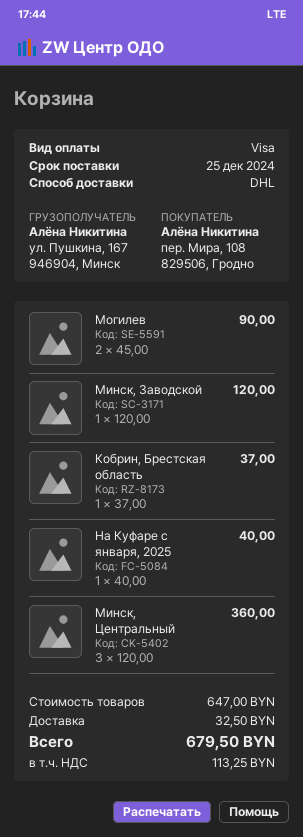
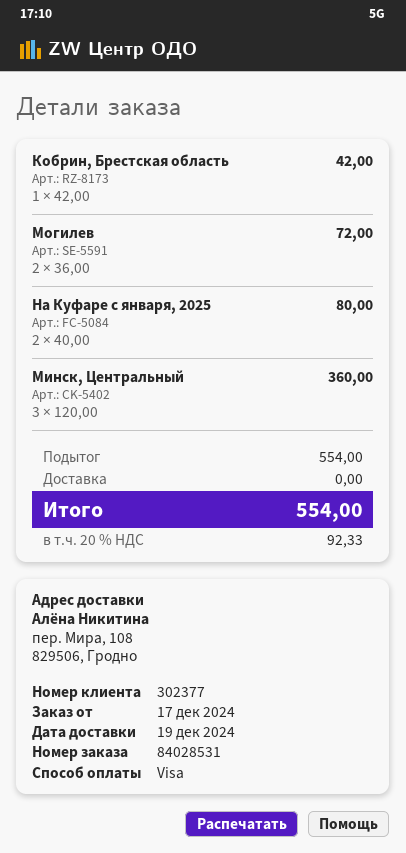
delivery date: 2024-12-25 -> 2024-12-19
ship to: ул. Пушкина, 167, 946904, Минск -> пер. Мира, 108, 829506, Гродно
Могилев: 2 x 45.00 = 90.00 -> 2 x 36.00 = 72.00
Минск, Заводской: 1 x 120.00 = 120.00 -> none
Кобрин, Брестская область: 1 x 37.00 = 37.00 -> 1 x 42.00 = 42.00
На Куфаре с января, 2025: 1 x 40.00 = 40.00 -> 2 x 40.00 = 80.00
subtotal: 647.00 -> 554.00
shipping: 32.50 -> 0.00
tax: 113.25 -> 92.33
total: 679.50 -> 554.00

